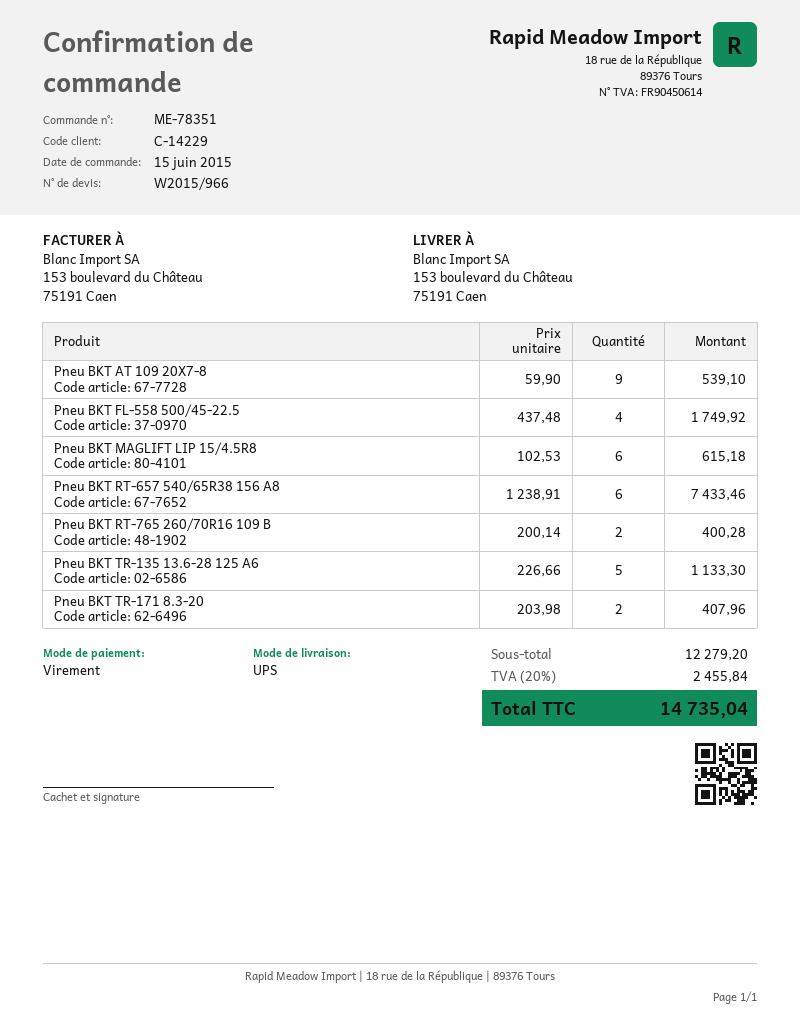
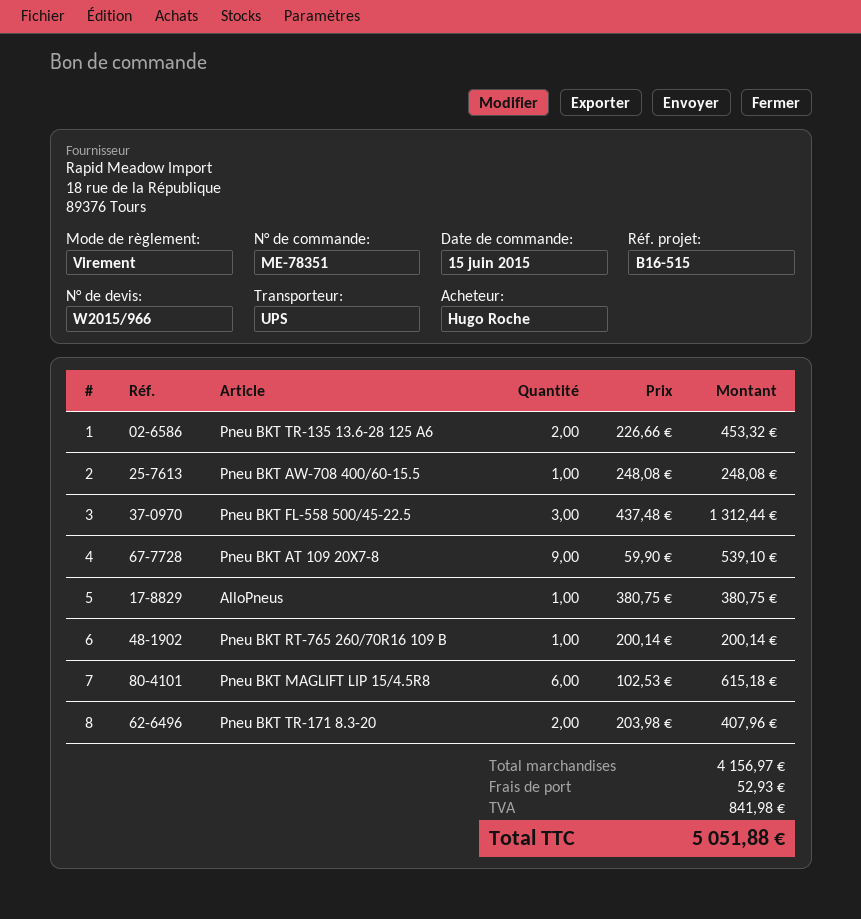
Pneu BKT FL-558 500/45-22.5: 4 x 437.48 = 1749.92 -> 3 x 437.48 = 1312.44
Pneu BKT RT-657 540/65R38 156 A8: 6 x 1238.91 = 7433.46 -> none
Pneu BKT RT-765 260/70R16 109 B: 2 x 200.14 = 400.28 -> 1 x 200.14 = 200.14
Pneu BKT TR-135 13.6-28 125 A6: 5 x 226.66 = 1133.30 -> 2 x 226.66 = 453.32
Pneu BKT AW-708 400/60-15.5: none -> 1 x 248.08 = 248.08
AlloPneus: none -> 1 x 380.75 = 380.75
subtotal: 12279.20 -> 4156.97
shipping: none -> 52.93
tax: 2455.84 -> 841.98
total: 14735.04 -> 5051.88

